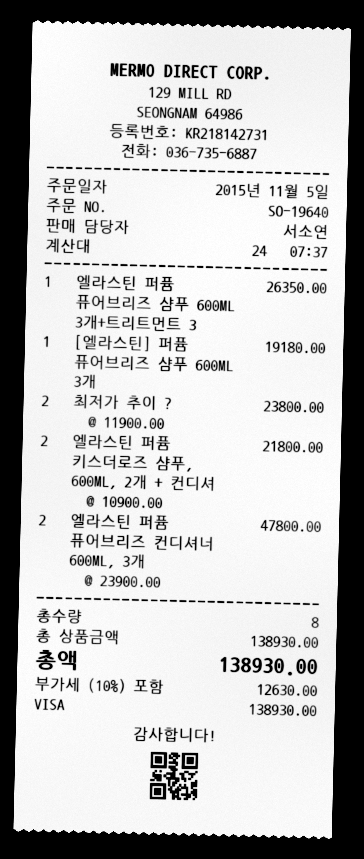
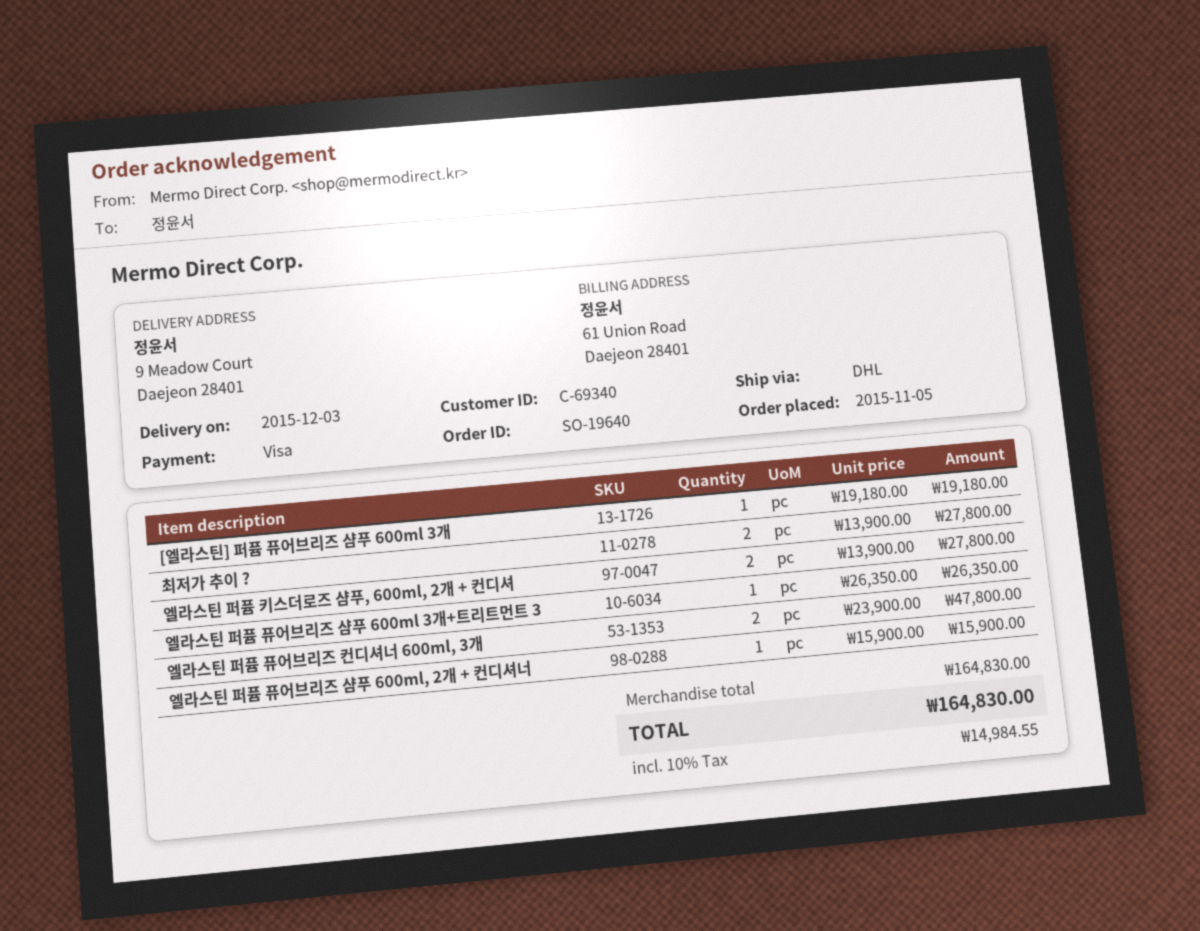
최저가 추이 ?: 2 x 11900.00 = 23800.00 -> 2 x 13900.00 = 27800.00
엘라스틴 퍼퓸 키스더로즈 샴푸, 600ML, 2개 + 컨디셔: 2 x 10900.00 = 21800.00 -> 2 x 13900.00 = 27800.00
엘라스틴 퍼퓸 퓨어브리즈 샴푸 600ml, 2개 + 컨디셔너: none -> 1 x 15900.00 = 15900.00
subtotal: 138930.00 -> 164830.00
tax: 10% = 12630.00 -> 10% = 14984.55
total: 138930.00 -> 164830.00

